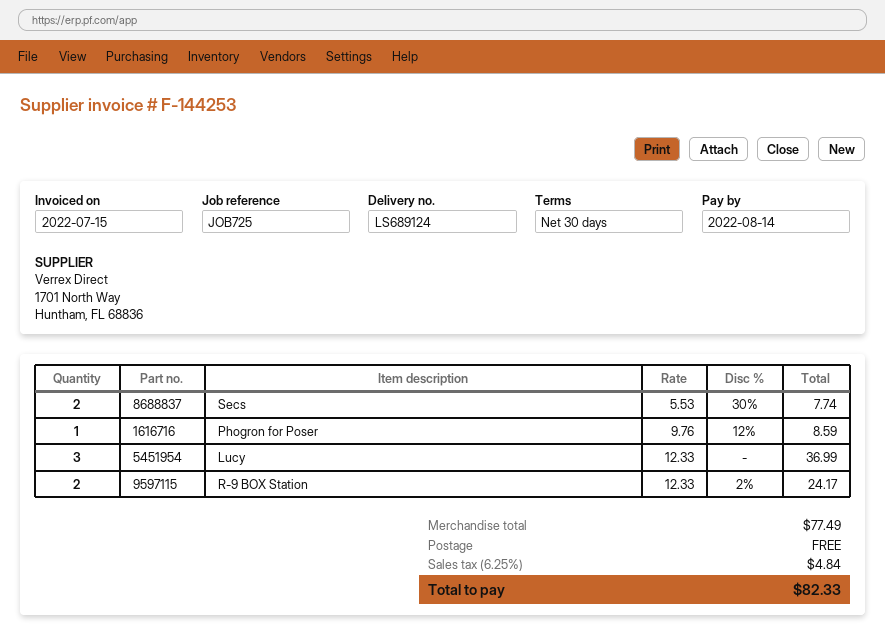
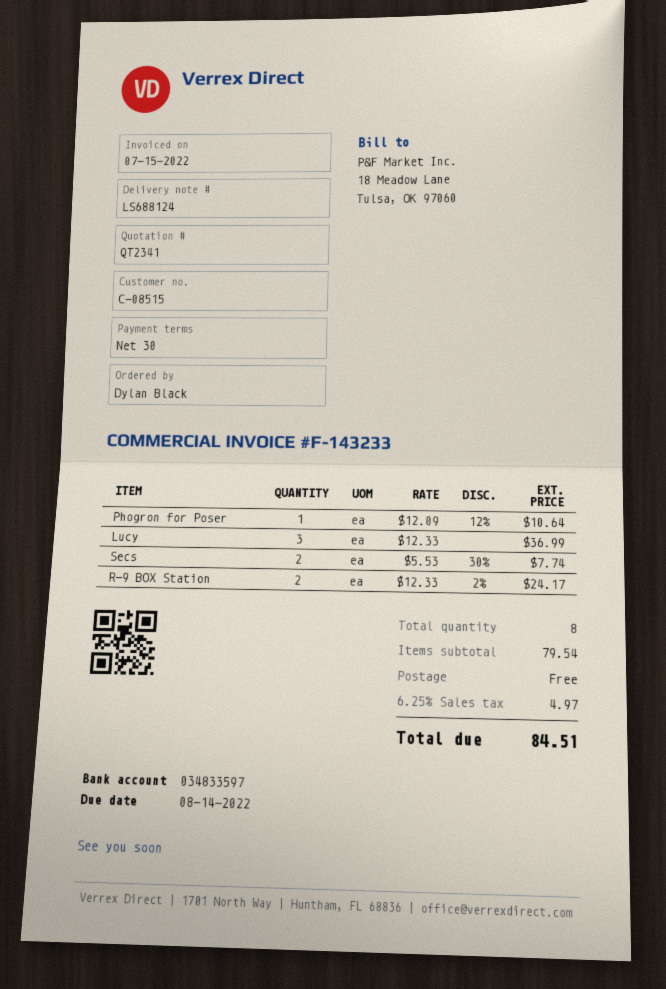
delivery note number: LS689124 -> LS688124
invoice number: F-144253 -> F-143233
Phogron for Poser: 1 x 9.76 - 12% = 8.59 -> 1 x 12.09 - 12% = 10.64
subtotal: 77.49 -> 79.54
tax: 6.25% = 4.84 -> 6.25% = 4.97
total: 82.33 -> 84.51

